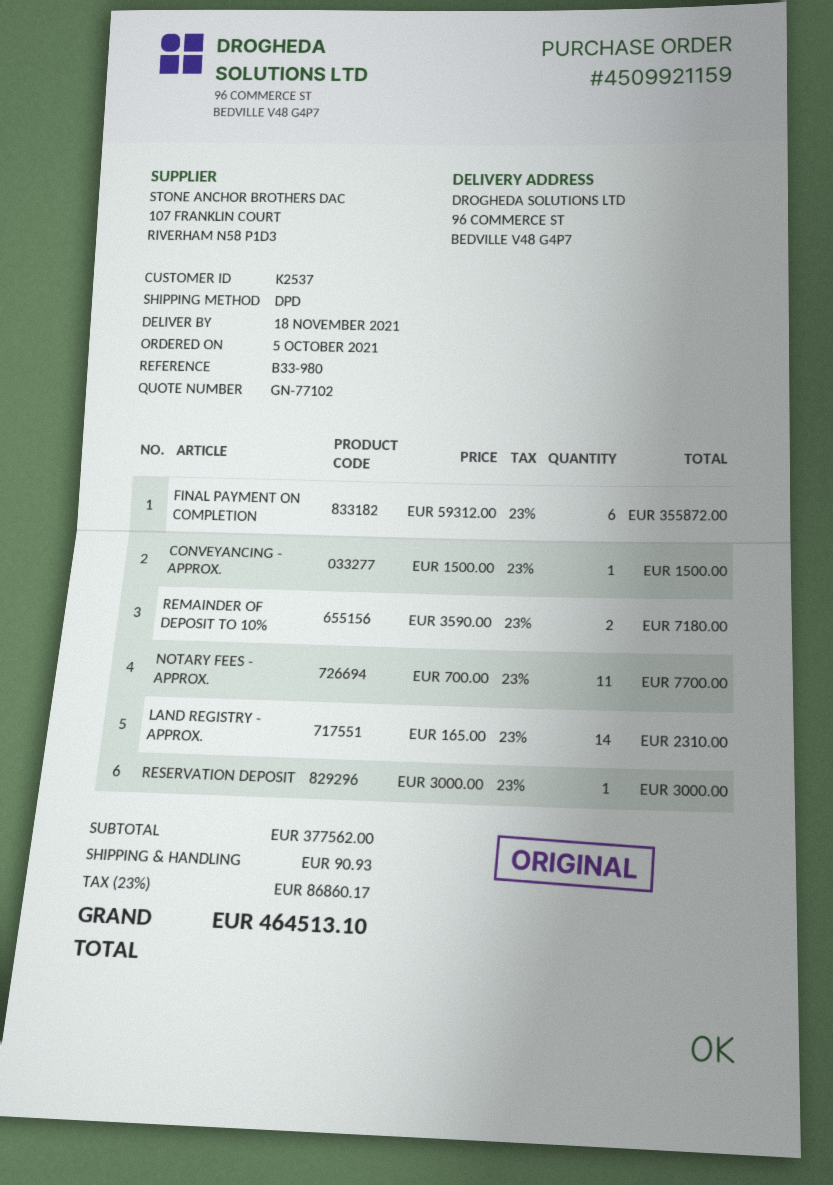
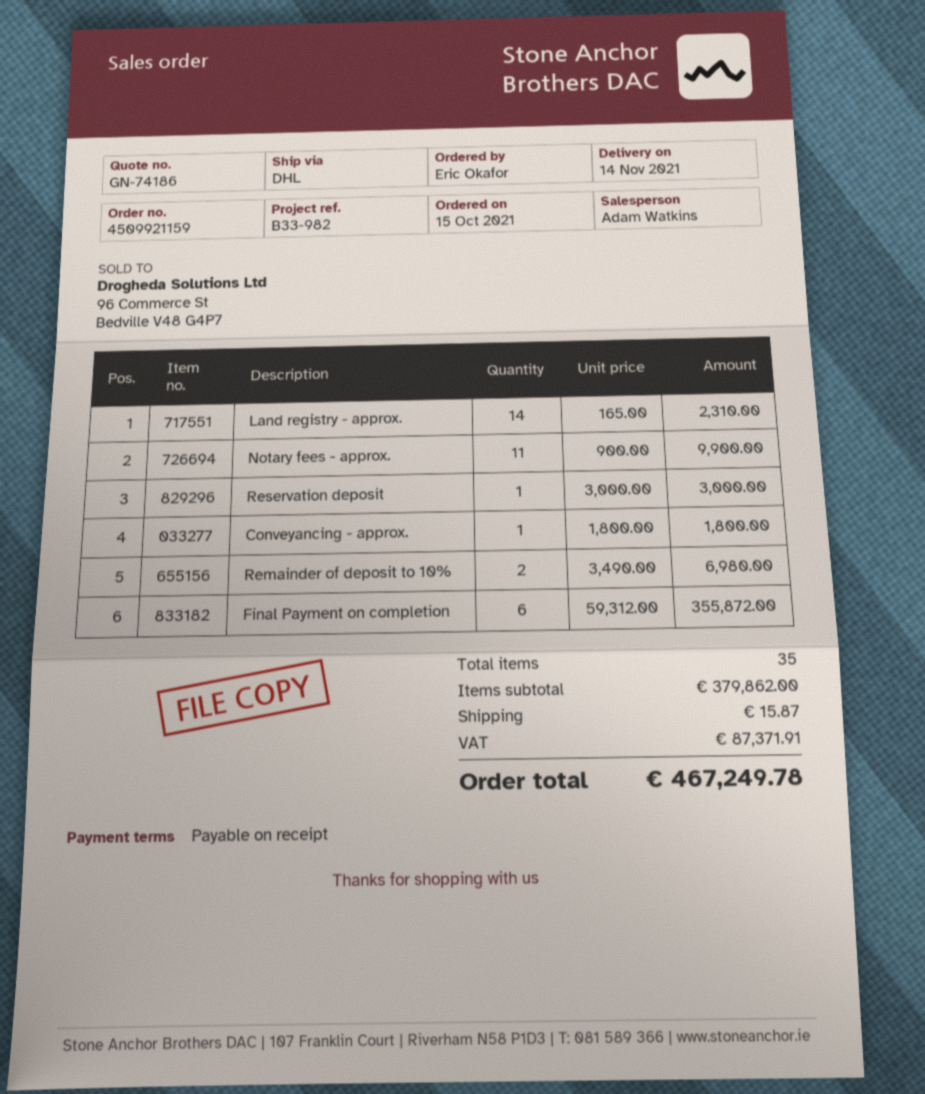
quote number: GN-77102 -> GN-74186
order date: 2021-10-05 -> 2021-10-15
delivery date: 2021-11-18 -> 2021-11-14
reference: B33-980 -> B33-982
shipping method: DPD -> DHL
CONVEYANCING - APPROX.: 1 x 1500.00 = 1500.00 -> 1 x 1800.00 = 1800.00
REMAINDER OF DEPOSIT TO 10%: 2 x 3590.00 = 7180.00 -> 2 x 3490.00 = 6980.00
NOTARY FEES - APPROX.: 11 x 700.00 = 7700.00 -> 11 x 900.00 = 9900.00
subtotal: 377562.00 -> 379862.00
shipping: 90.93 -> 15.87
tax: 86860.17 -> 87371.91
total: 464513.10 -> 467249.78

